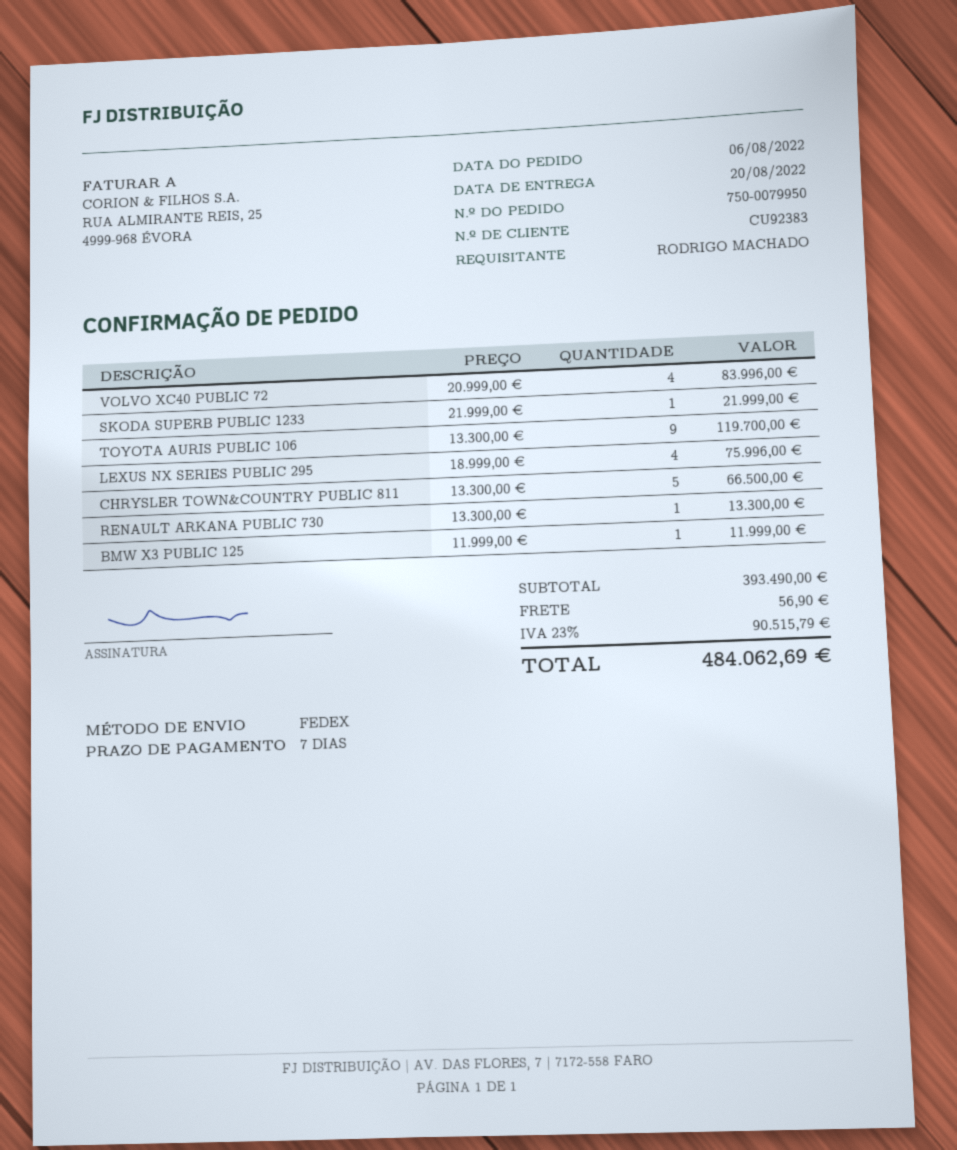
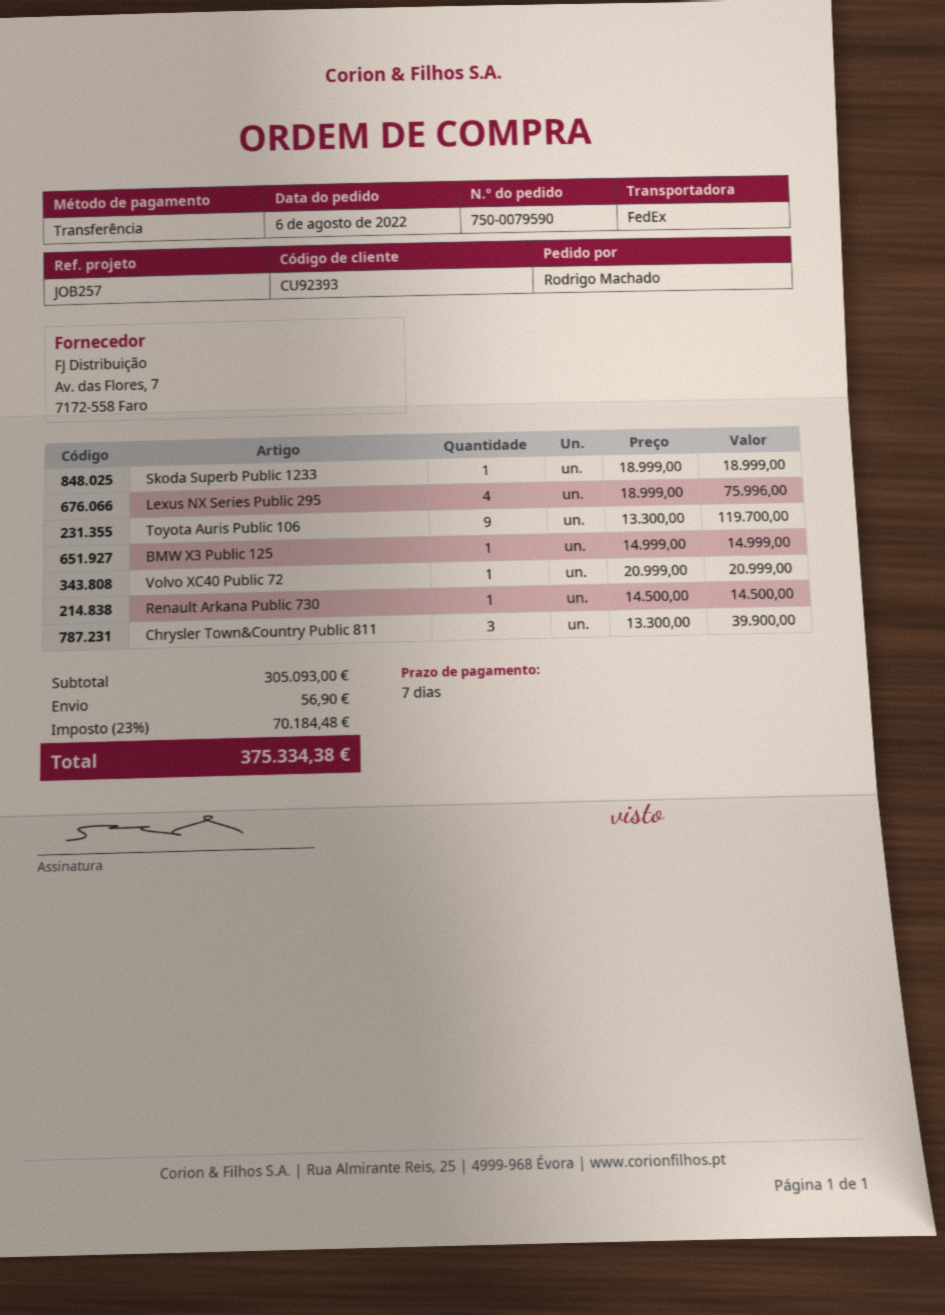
order number: 750-0079950 -> 750-0079590
customer number: CU92383 -> CU92393
VOLVO XC40 PUBLIC 72: 4 x 20999.00 = 83996.00 -> 1 x 20999.00 = 20999.00
SKODA SUPERB PUBLIC 1233: 1 x 21999.00 = 21999.00 -> 1 x 18999.00 = 18999.00
CHRYSLER TOWN&COUNTRY PUBLIC 811: 5 x 13300.00 = 66500.00 -> 3 x 13300.00 = 39900.00
RENAULT ARKANA PUBLIC 730: 1 x 13300.00 = 13300.00 -> 1 x 14500.00 = 14500.00
BMW X3 PUBLIC 125: 1 x 11999.00 = 11999.00 -> 1 x 14999.00 = 14999.00
subtotal: 393490.00 -> 305093.00
tax: 23% = 90515.79 -> 23% = 70184.48
total: 484062.69 -> 375334.38

